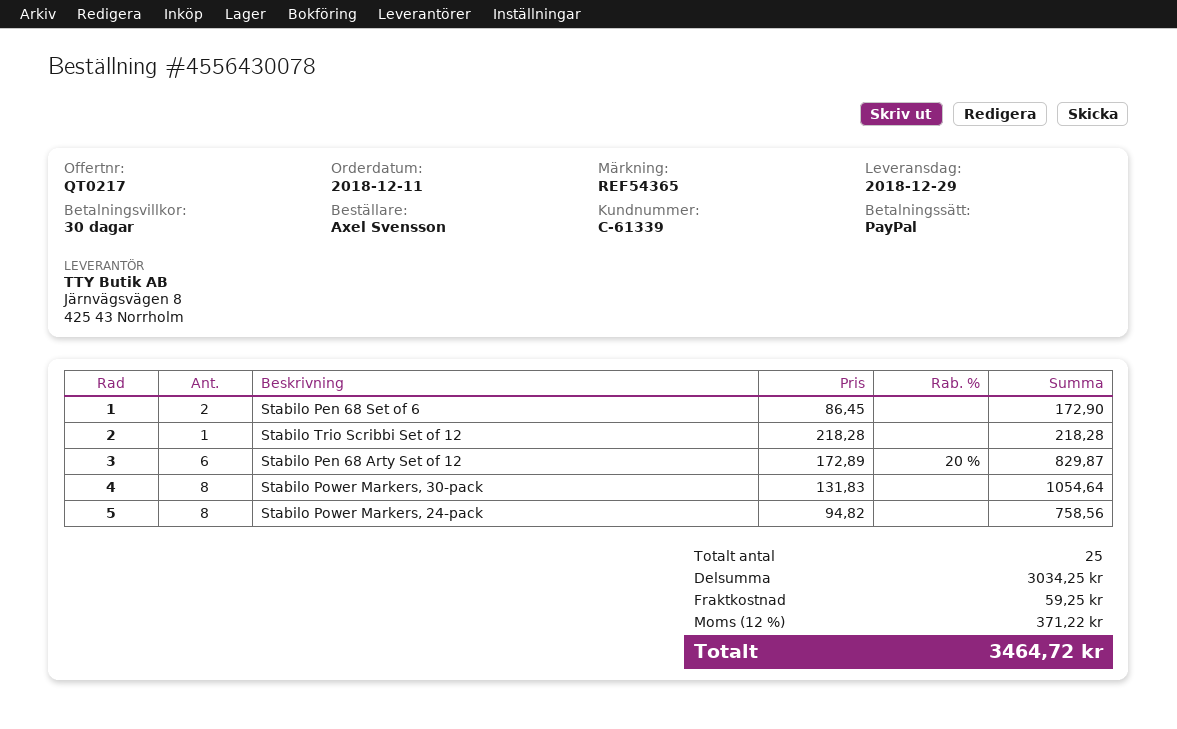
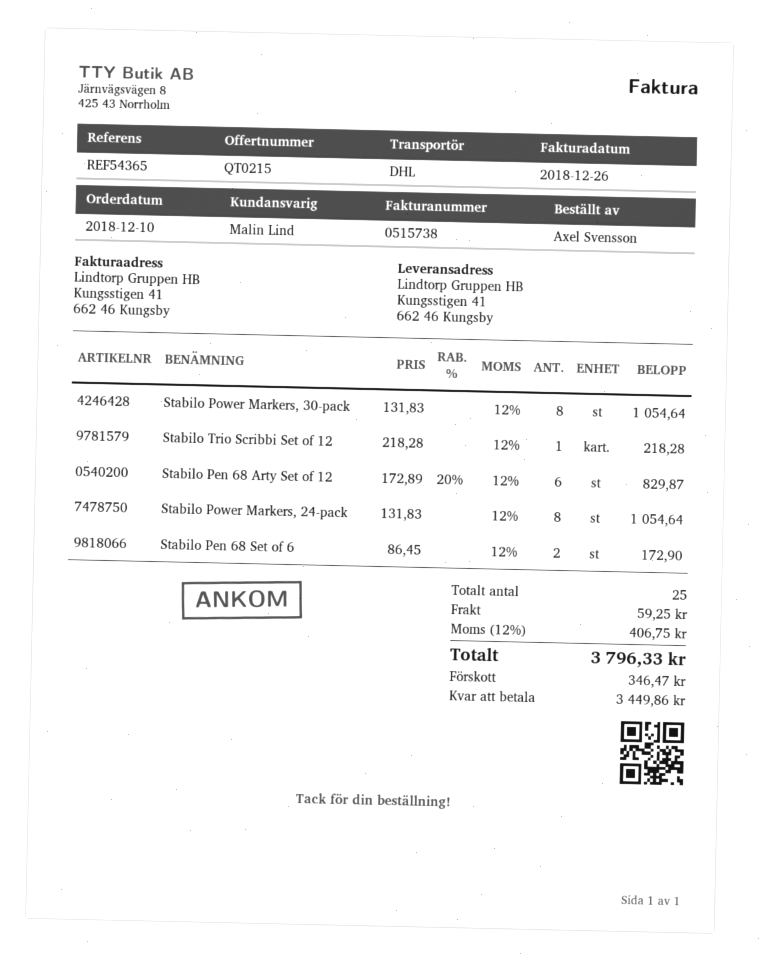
quote number: QT0217 -> QT0215
order date: 2018-12-11 -> 2018-12-10
Stabilo Power Markers, 24-pack: 8 x 94.82 = 758.56 -> 8 x 131.83 = 1054.64
tax: 12% = 371.22 -> 12% = 406.75
total: 3464.72 -> 3796.33

